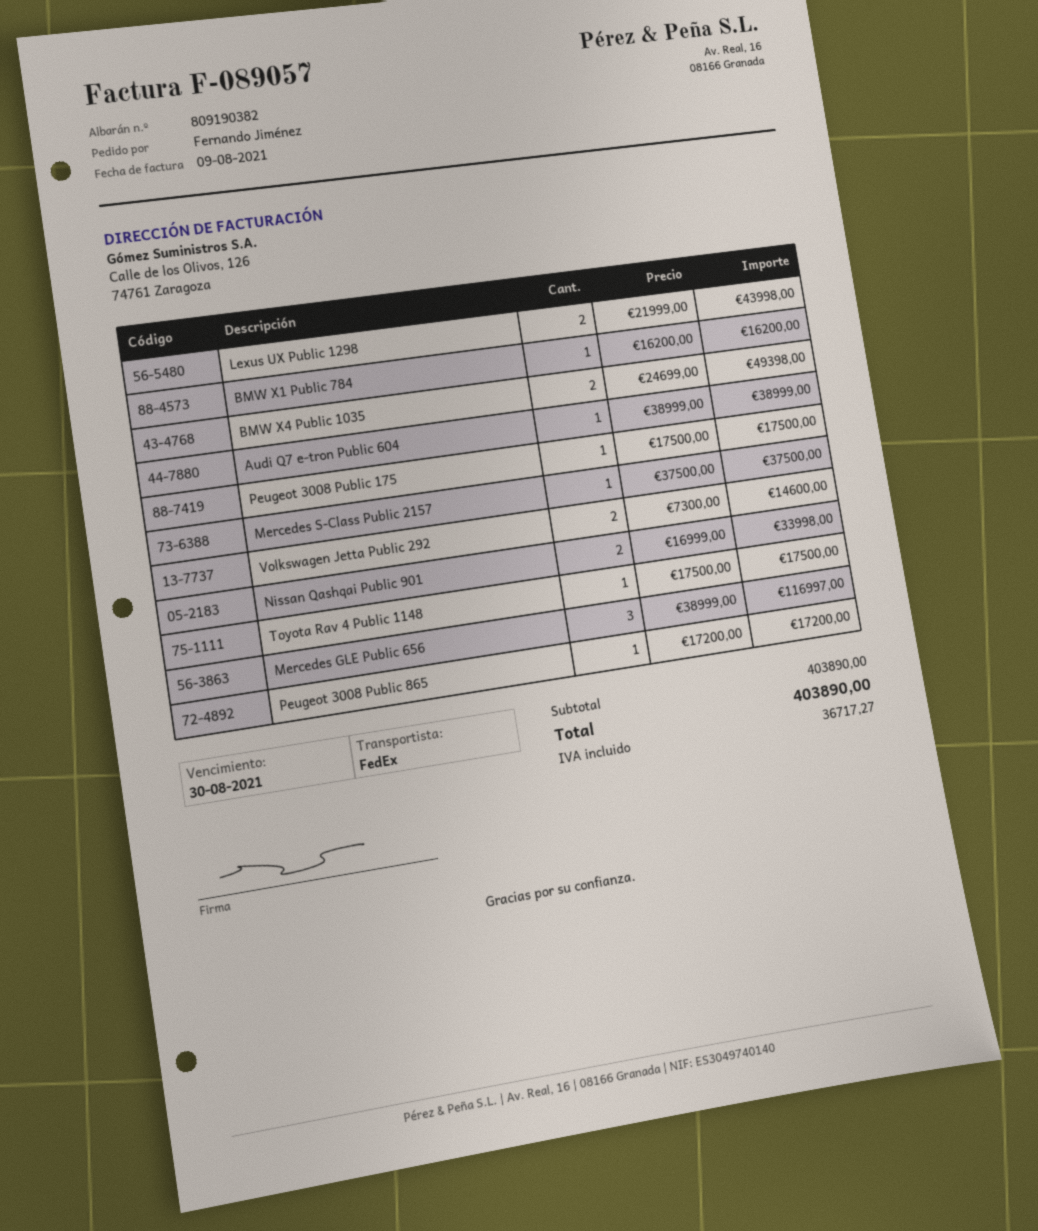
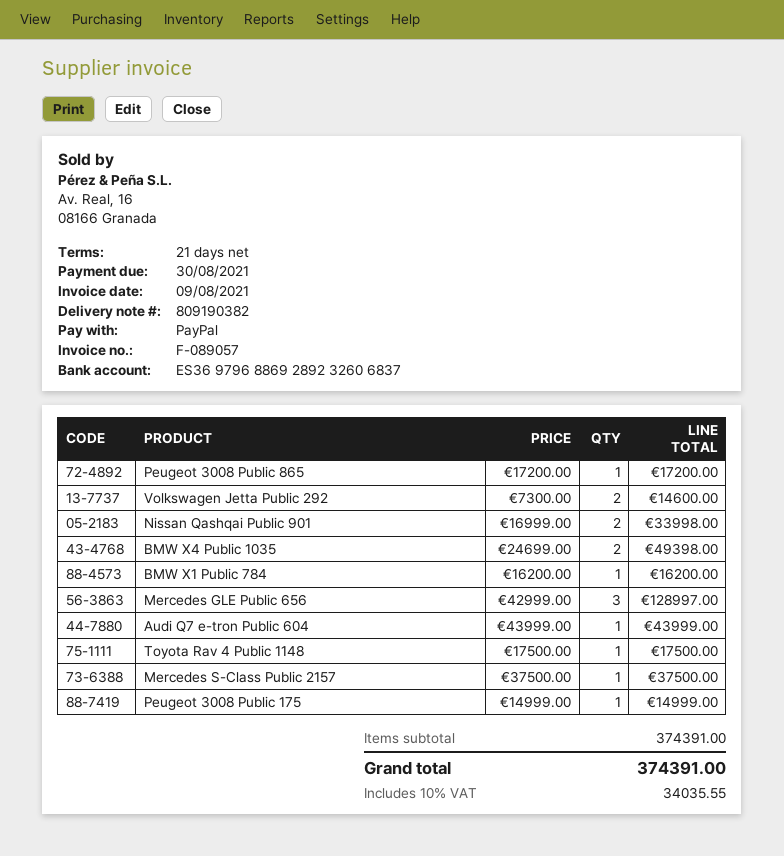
Lexus UX Public 1298: 2 x 21999.00 = 43998.00 -> none
Audi Q7 e-tron Public 604: 1 x 38999.00 = 38999.00 -> 1 x 43999.00 = 43999.00
Peugeot 3008 Public 175: 1 x 17500.00 = 17500.00 -> 1 x 14999.00 = 14999.00
Mercedes GLE Public 656: 3 x 38999.00 = 116997.00 -> 3 x 42999.00 = 128997.00
subtotal: 403890.00 -> 374391.00
tax: 36717.27 -> 34035.55
total: 403890.00 -> 374391.00

